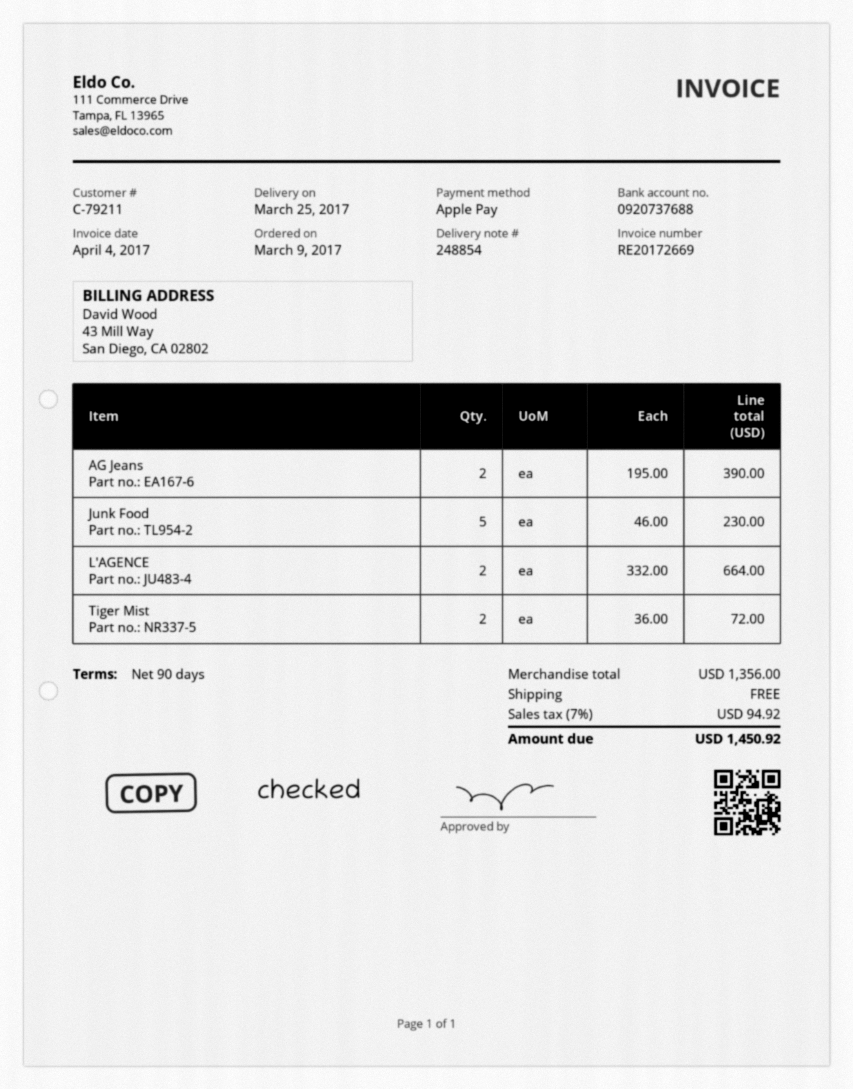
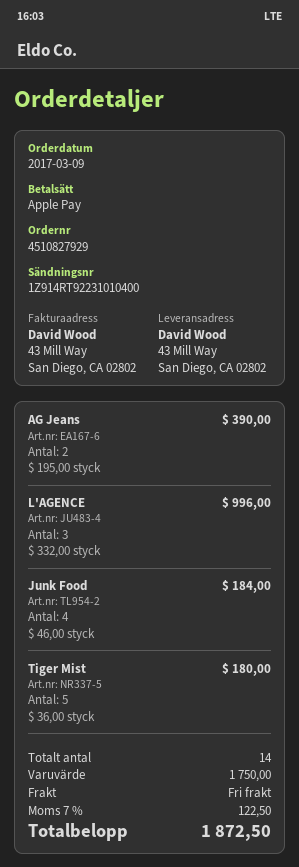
Junk Food: 5 x 46.00 = 230.00 -> 4 x 46.00 = 184.00
L'AGENCE: 2 x 332.00 = 664.00 -> 3 x 332.00 = 996.00
Tiger Mist: 2 x 36.00 = 72.00 -> 5 x 36.00 = 180.00
subtotal: 1356.00 -> 1750.00
tax: 7% = 94.92 -> 7% = 122.50
total: 1450.92 -> 1872.50

